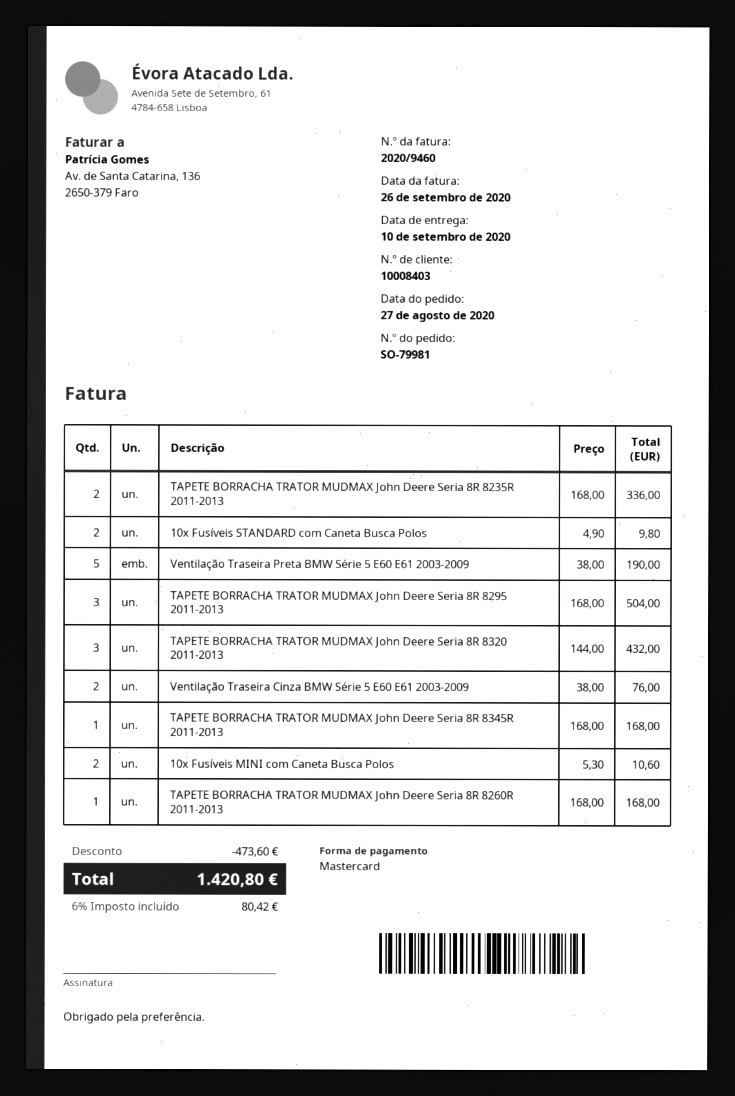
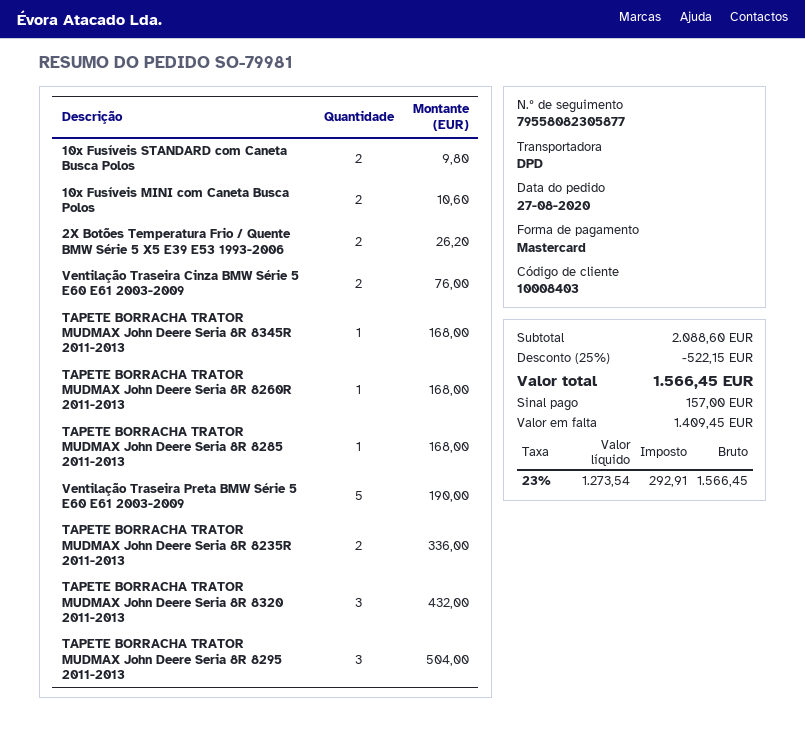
2X Botões Temperatura Frio / Quente BMW Série 5 X5 E39 E53 1993-2006: none -> 2 for 26.20
TAPETE BORRACHA TRATOR MUDMAX John Deere Seria 8R 8285 2011-2013: none -> 1 for 168.00
discount: 473.60 -> 522.15
tax: 6% = 80.42 -> 23% = 292.91
total: 1420.80 -> 1566.45

